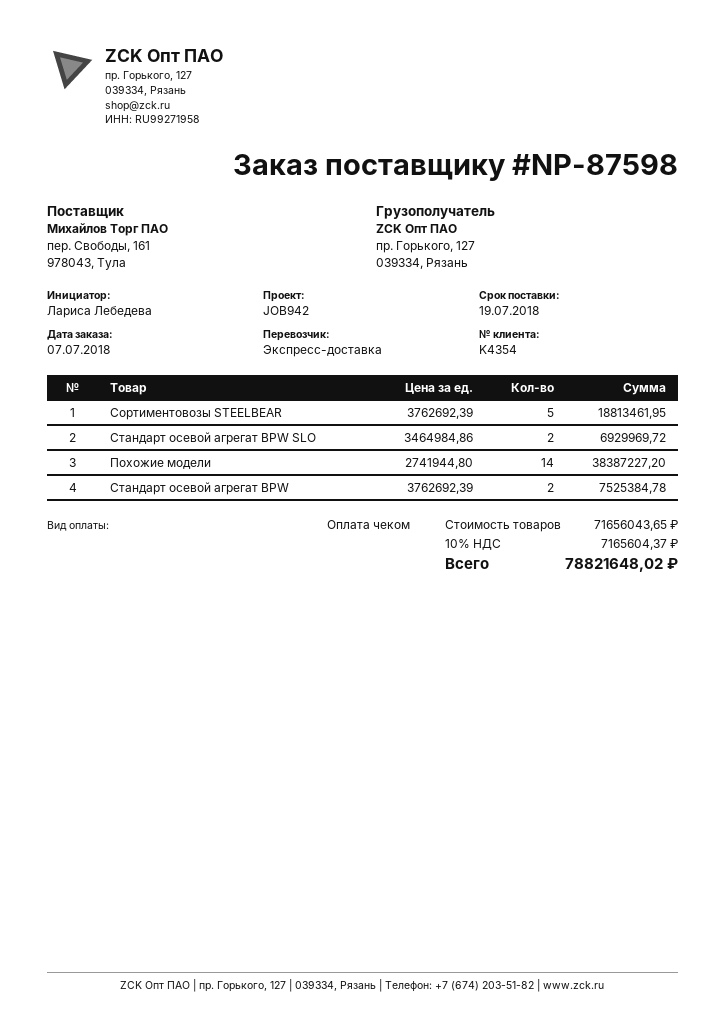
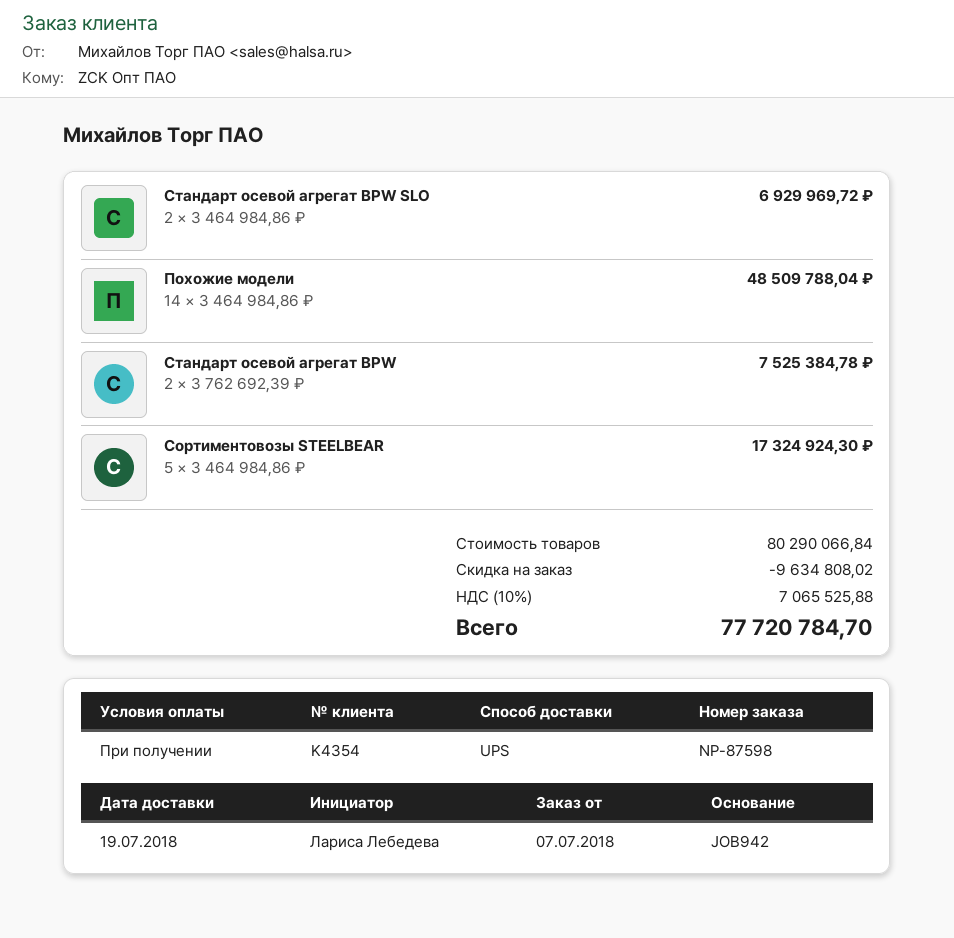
shipping method: express -> UPS
Сортиментовозы STEELBEAR: 5 x 3762692.39 = 18813461.95 -> 5 x 3464984.86 = 17324924.30
Похожие модели: 14 x 2741944.80 = 38387227.20 -> 14 x 3464984.86 = 48509788.04
subtotal: 71656043.65 -> 80290066.84
discount: none -> 9634808.02
tax: 10% = 7165604.37 -> 10% = 7065525.88
total: 78821648.02 -> 77720784.70

